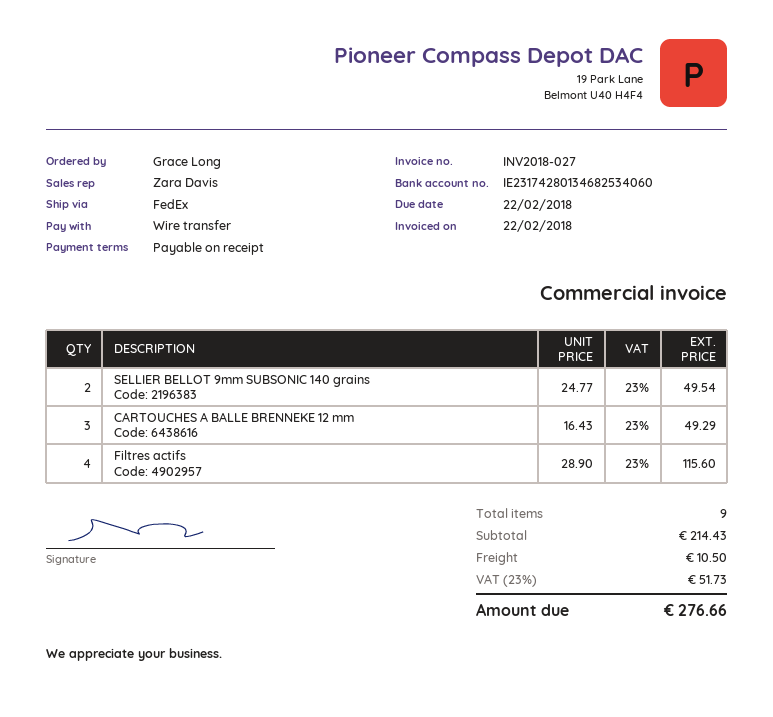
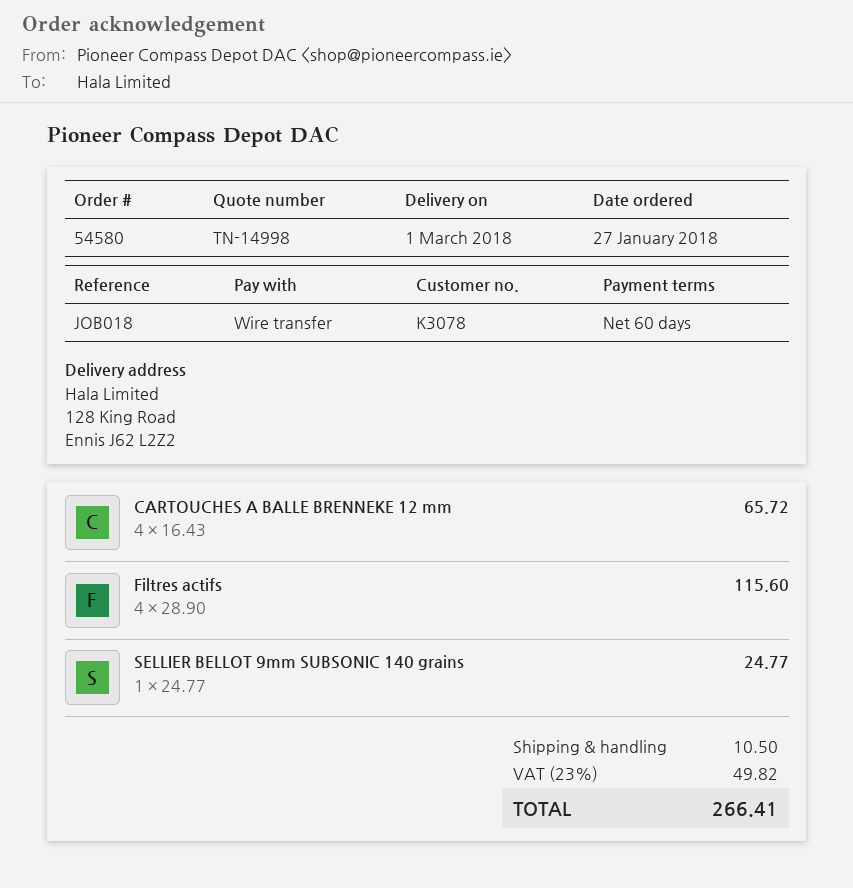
payment terms: on receipt -> 60 days
SELLIER BELLOT 9mm SUBSONIC 140 grains: 2 x 24.77 = 49.54 -> 1 x 24.77 = 24.77
CARTOUCHES A BALLE BRENNEKE 12 mm: 3 x 16.43 = 49.29 -> 4 x 16.43 = 65.72
tax: 23% = 51.73 -> 23% = 49.82
total: 276.66 -> 266.41

